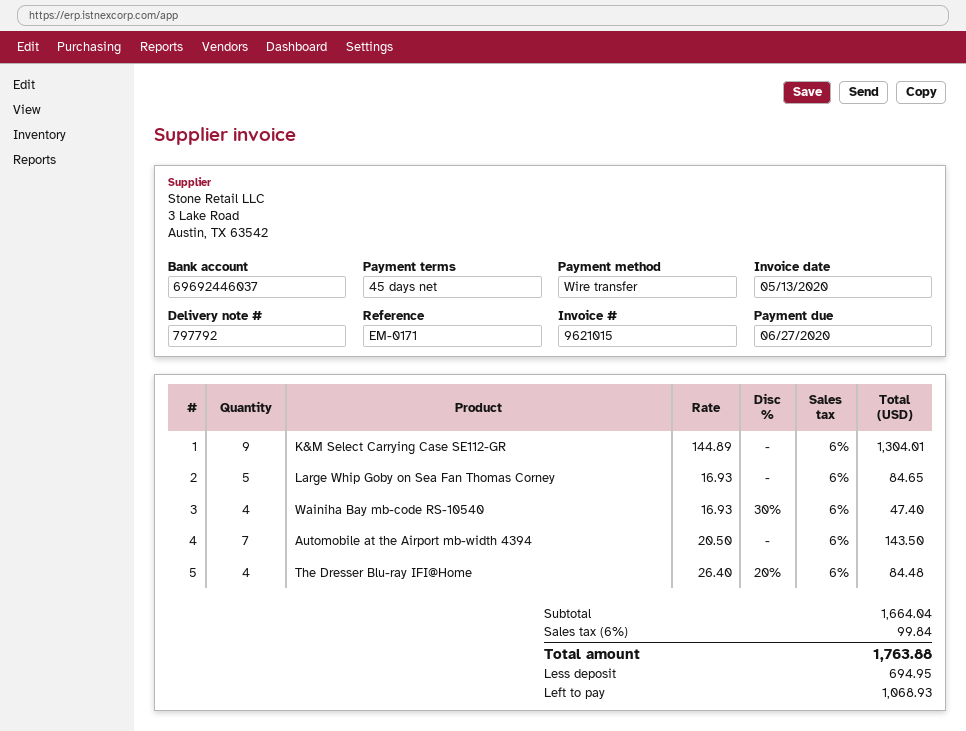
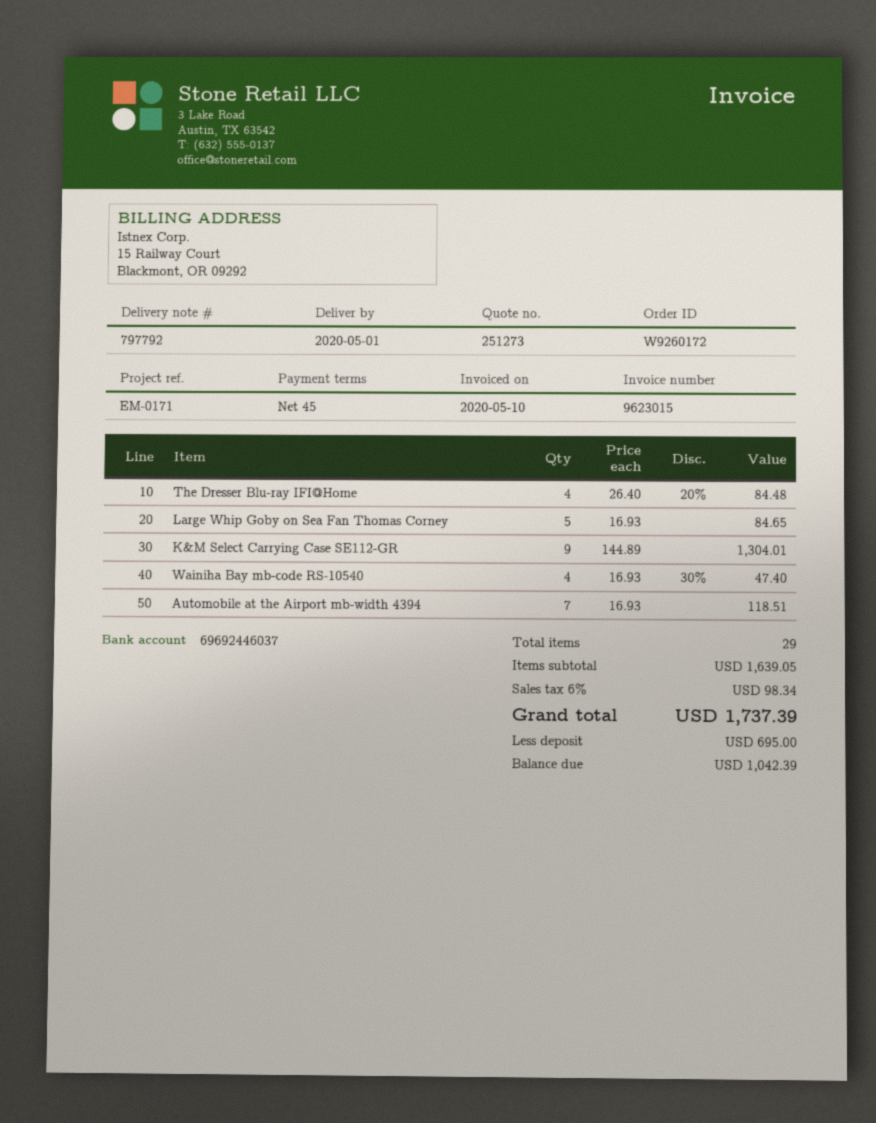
invoice number: 9621015 -> 9623015
invoice date: 2020-05-13 -> 2020-05-10
Automobile at the Airport mb-width 4394: 7 x 20.50 = 143.50 -> 7 x 16.93 = 118.51
subtotal: 1664.04 -> 1639.05
tax: 6% = 99.84 -> 6% = 98.34
total: 1763.88 -> 1737.39
deposit: 694.95 -> 695.00
balance: 1068.93 -> 1042.39

